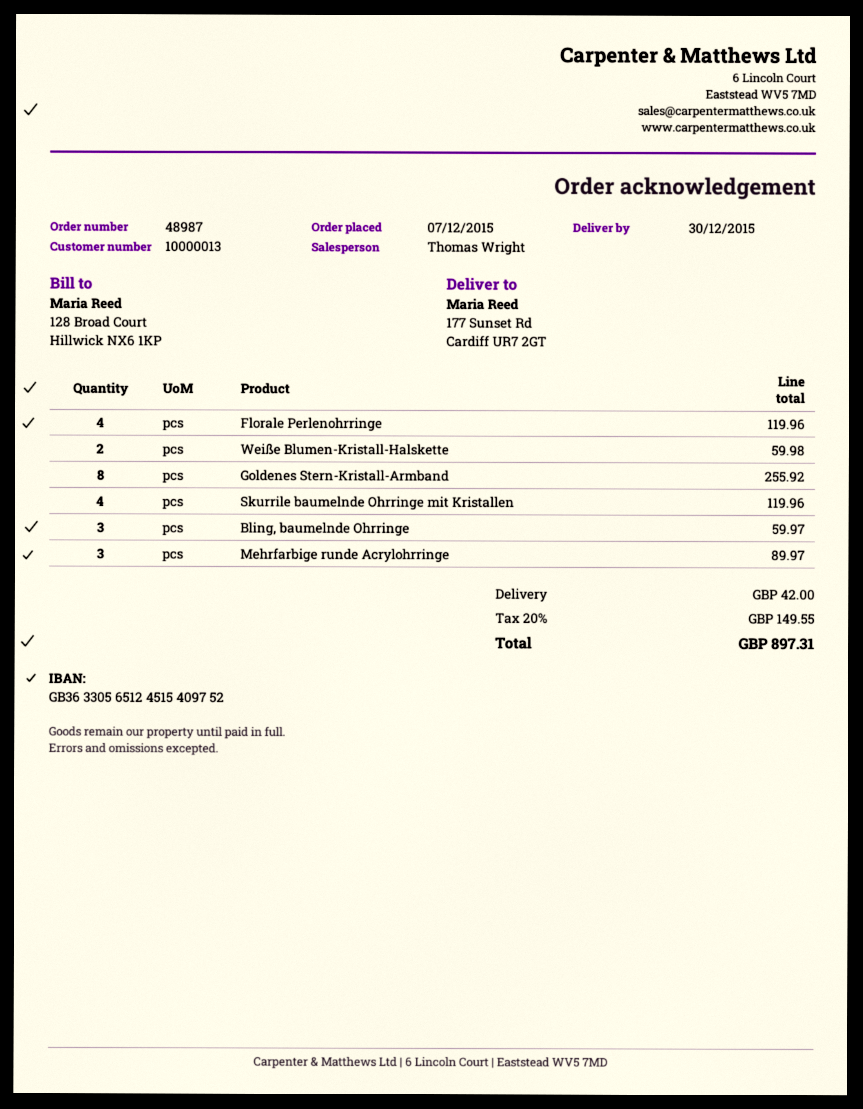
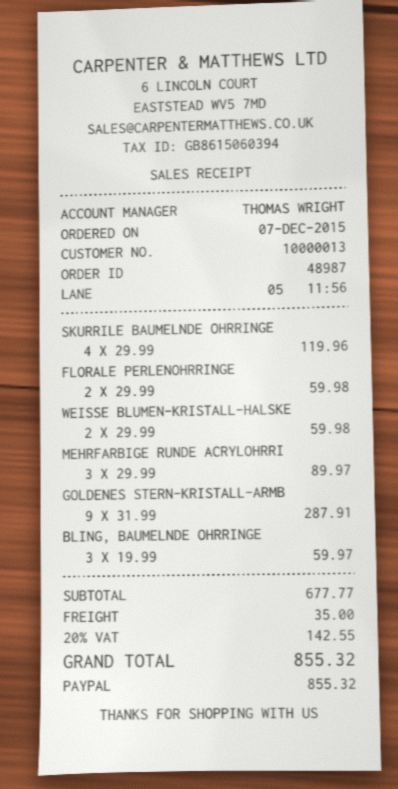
Florale Perlenohrringe: 4 for 119.96 -> 2 for 59.98
Goldenes Stern-Kristall-Armband: 8 for 255.92 -> 9 for 287.91
shipping: 42.00 -> 35.00
tax: 20% = 149.55 -> 20% = 142.55
total: 897.31 -> 855.32

